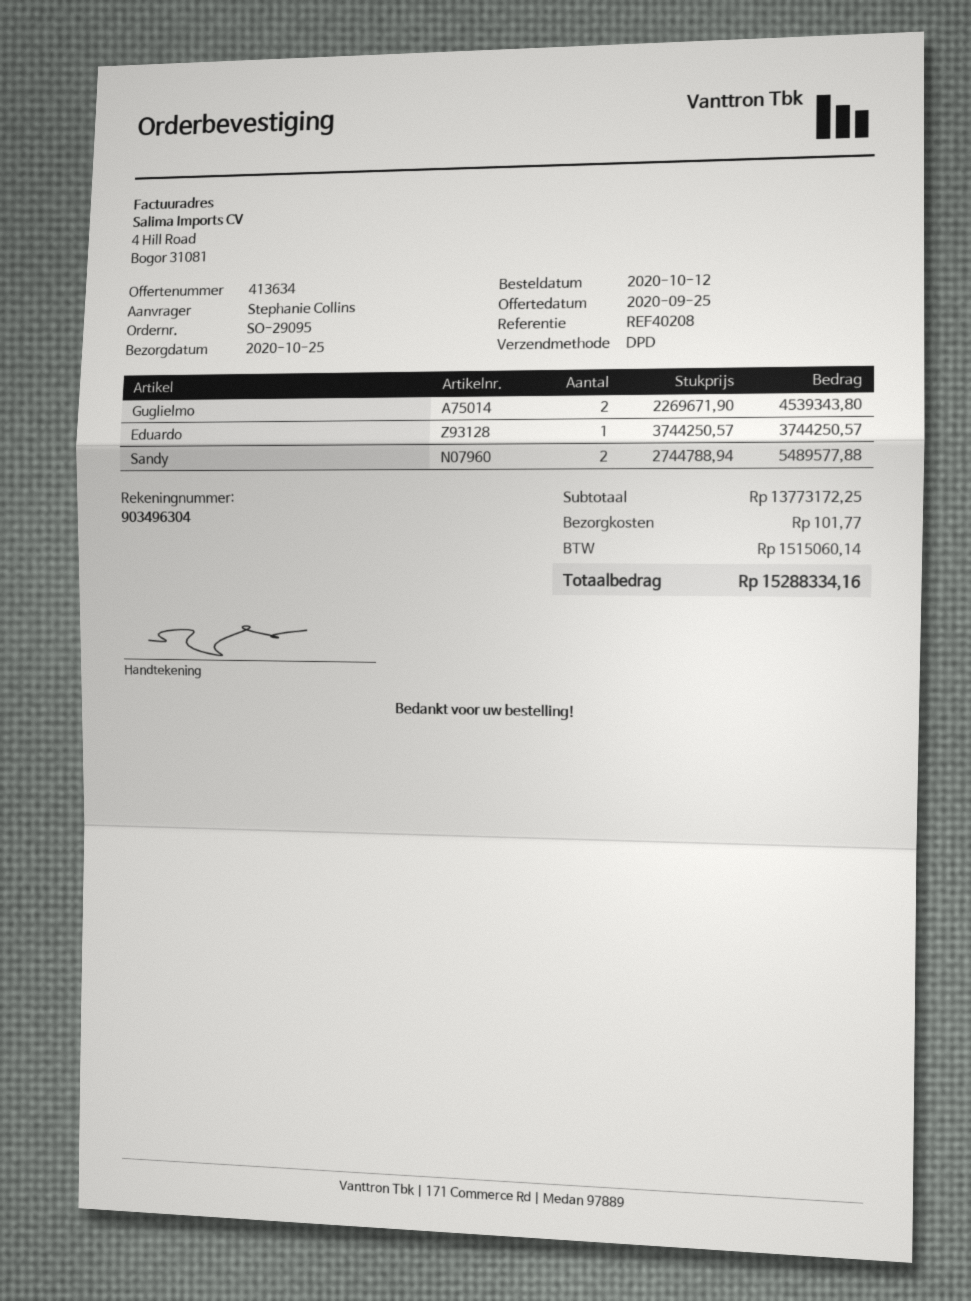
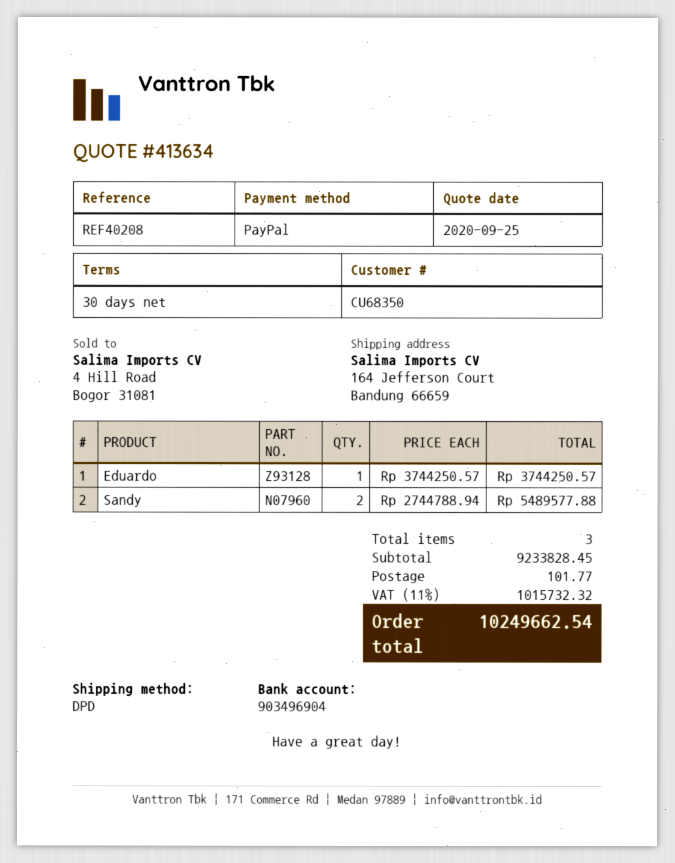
bank account: 903496304 -> 903496904
Guglielmo: 2 x 2269671.90 = 4539343.80 -> none
subtotal: 13773172.25 -> 9233828.45
tax: 1515060.14 -> 1015732.32
total: 15288334.16 -> 10249662.54

